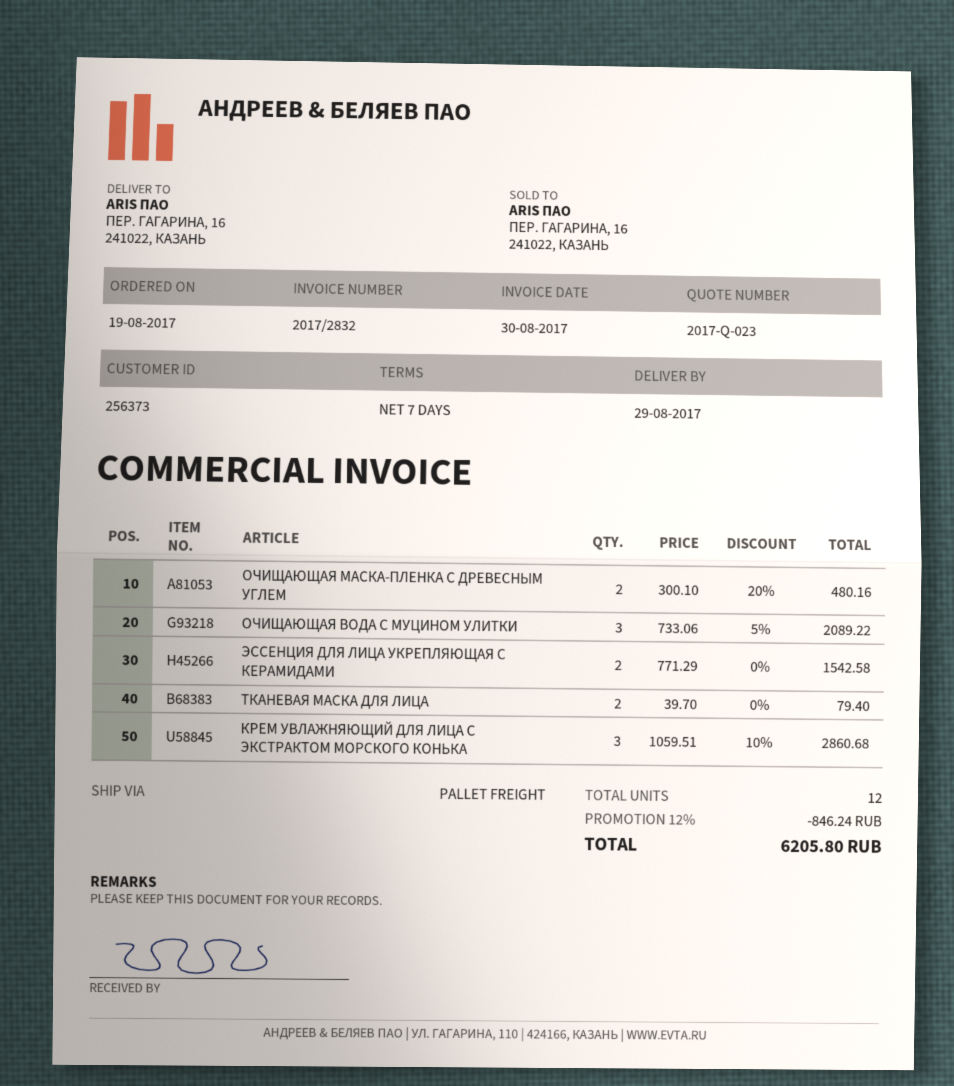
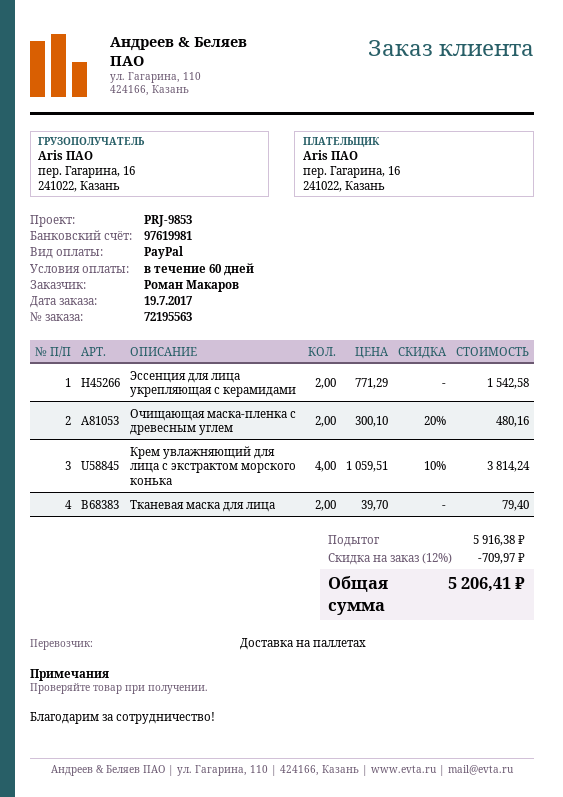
order date: 2017-08-19 -> 2017-07-19
payment terms: 7 days -> 60 days
ОЧИЩАЮЩАЯ ВОДА С МУЦИНОМ УЛИТКИ: 3 x 733.06 - 5% = 2089.22 -> none
КРЕМ УВЛАЖНЯЮЩИЙ ДЛЯ ЛИЦА С ЭКСТРАКТОМ МОРСКОГО КОНЬКА: 3 x 1059.51 - 10% = 2860.68 -> 4 x 1059.51 - 10% = 3814.24
discount: 12% = 846.24 -> 12% = 709.97
total: 6205.80 -> 5206.41

